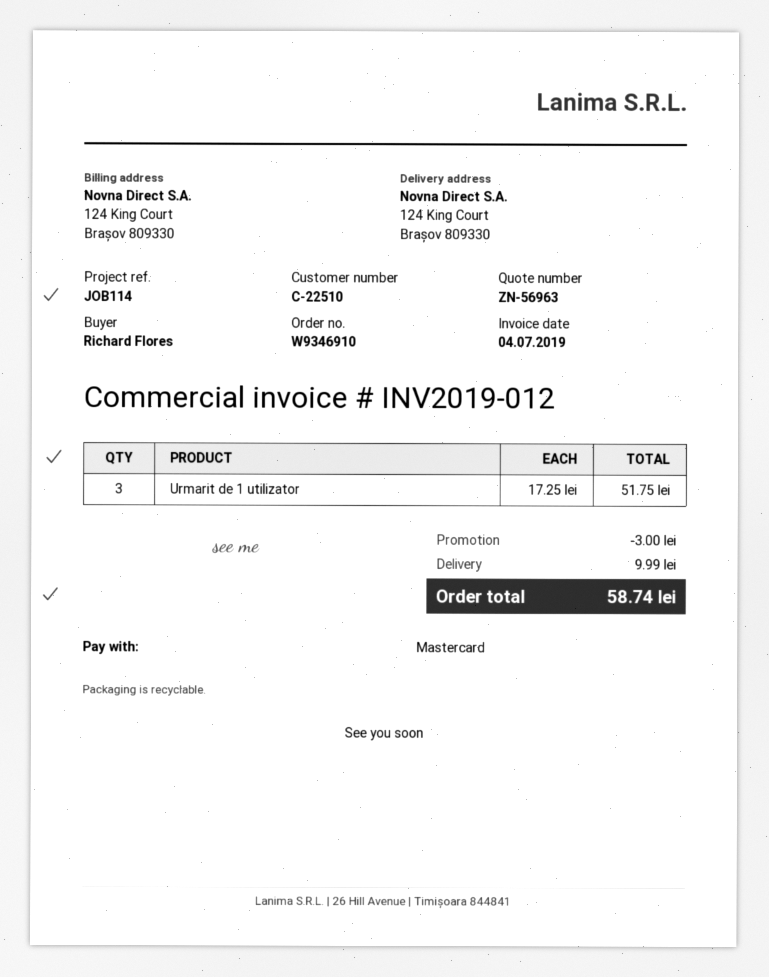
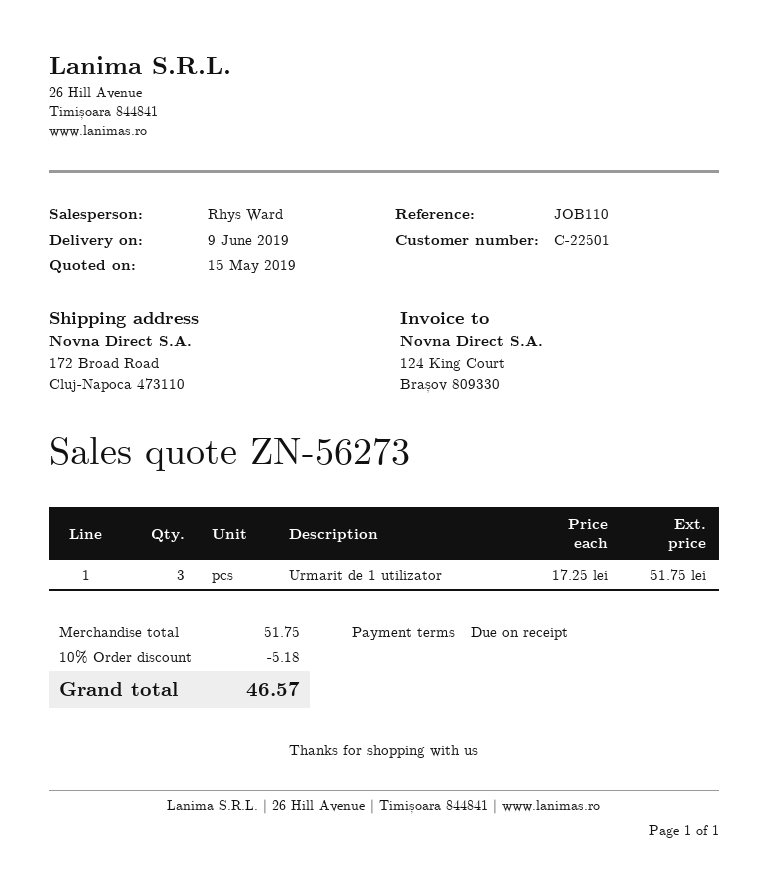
quote number: ZN-56963 -> ZN-56273
customer number: C-22510 -> C-22501
reference: JOB114 -> JOB110
ship to: 124 King Court, Brașov 809330 -> 172 Broad Road, Cluj-Napoca 473110
discount: 3.00 -> 5.18
shipping: 9.99 -> none
total: 58.74 -> 46.57

